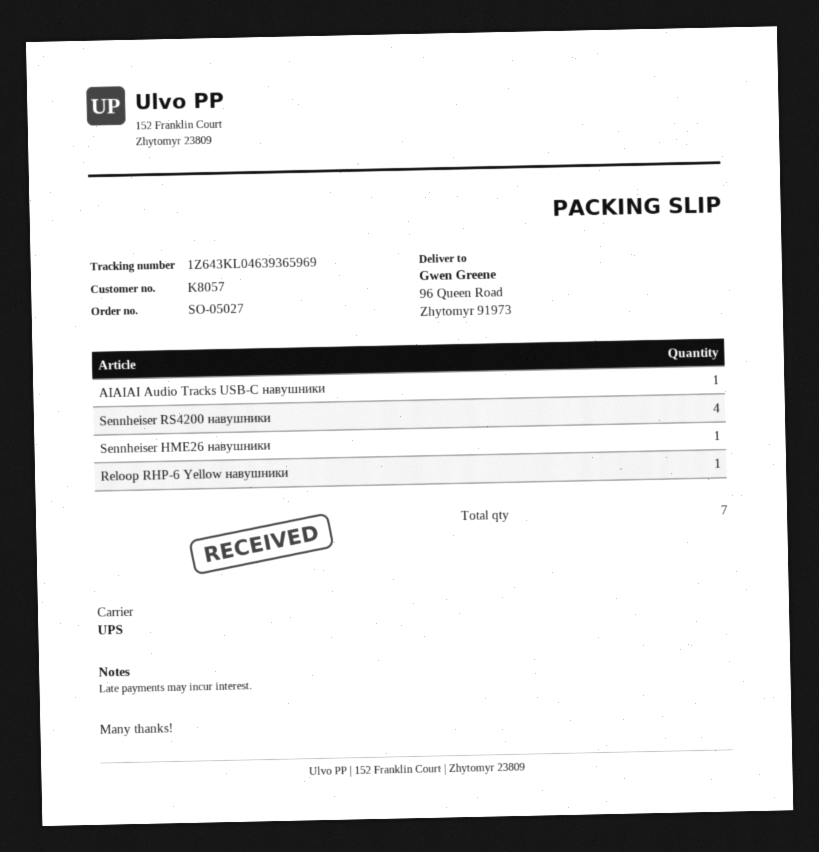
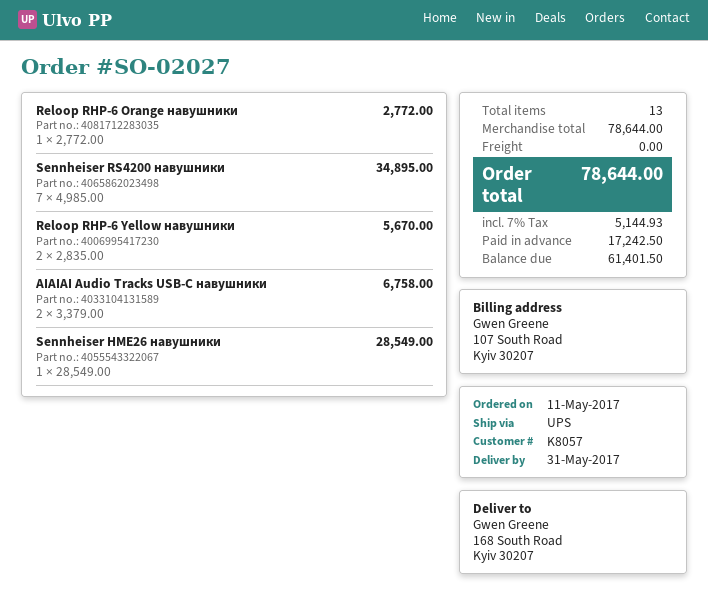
order number: SO-05027 -> SO-02027
ship to: 96 Queen Road, Zhytomyr 91973 -> 168 South Road, Kyiv 30207
AIAIAI Audio Tracks USB-C навушники: 1 -> 2
Sennheiser RS4200 навушники: 4 -> 7
Reloop RHP-6 Yellow навушники: 1 -> 2
Reloop RHP-6 Orange навушники: none -> 1
total quantity: 7 -> 13

